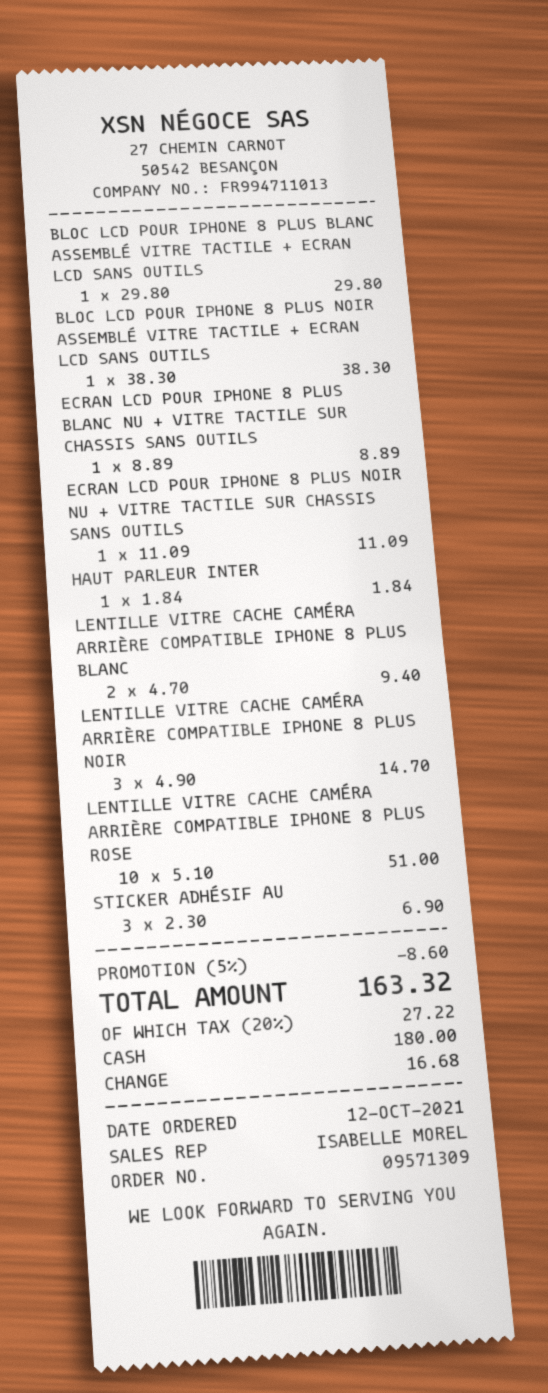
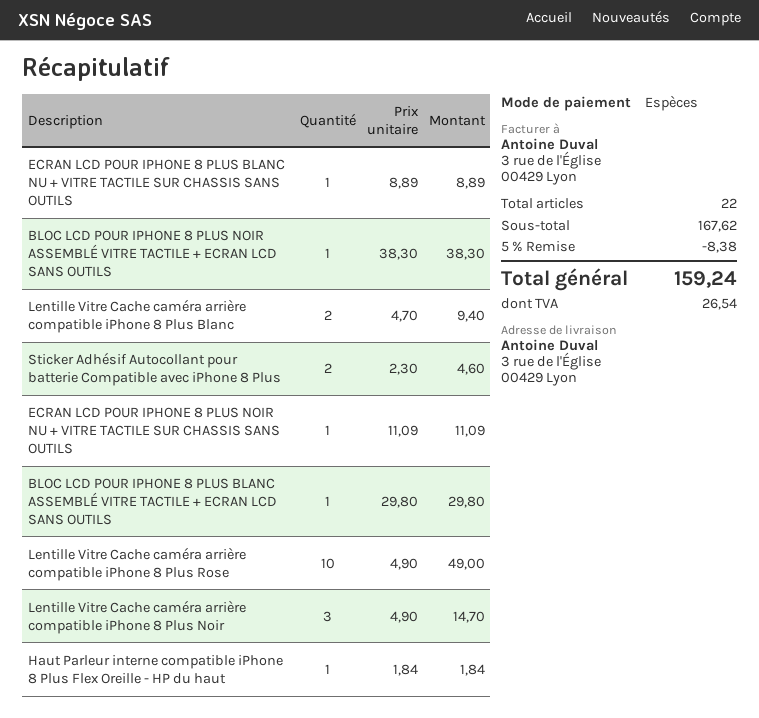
LENTILLE VITRE CACHE CAMÉRA ARRIÈRE COMPATIBLE IPHONE 8 PLUS ROSE: 10 x 5.10 = 51.00 -> 10 x 4.90 = 49.00
STICKER ADHÉSIF AU: 3 x 2.30 = 6.90 -> 2 x 2.30 = 4.60
discount: 5% = 8.60 -> 5% = 8.38
tax: 27.22 -> 26.54
total: 163.32 -> 159.24

